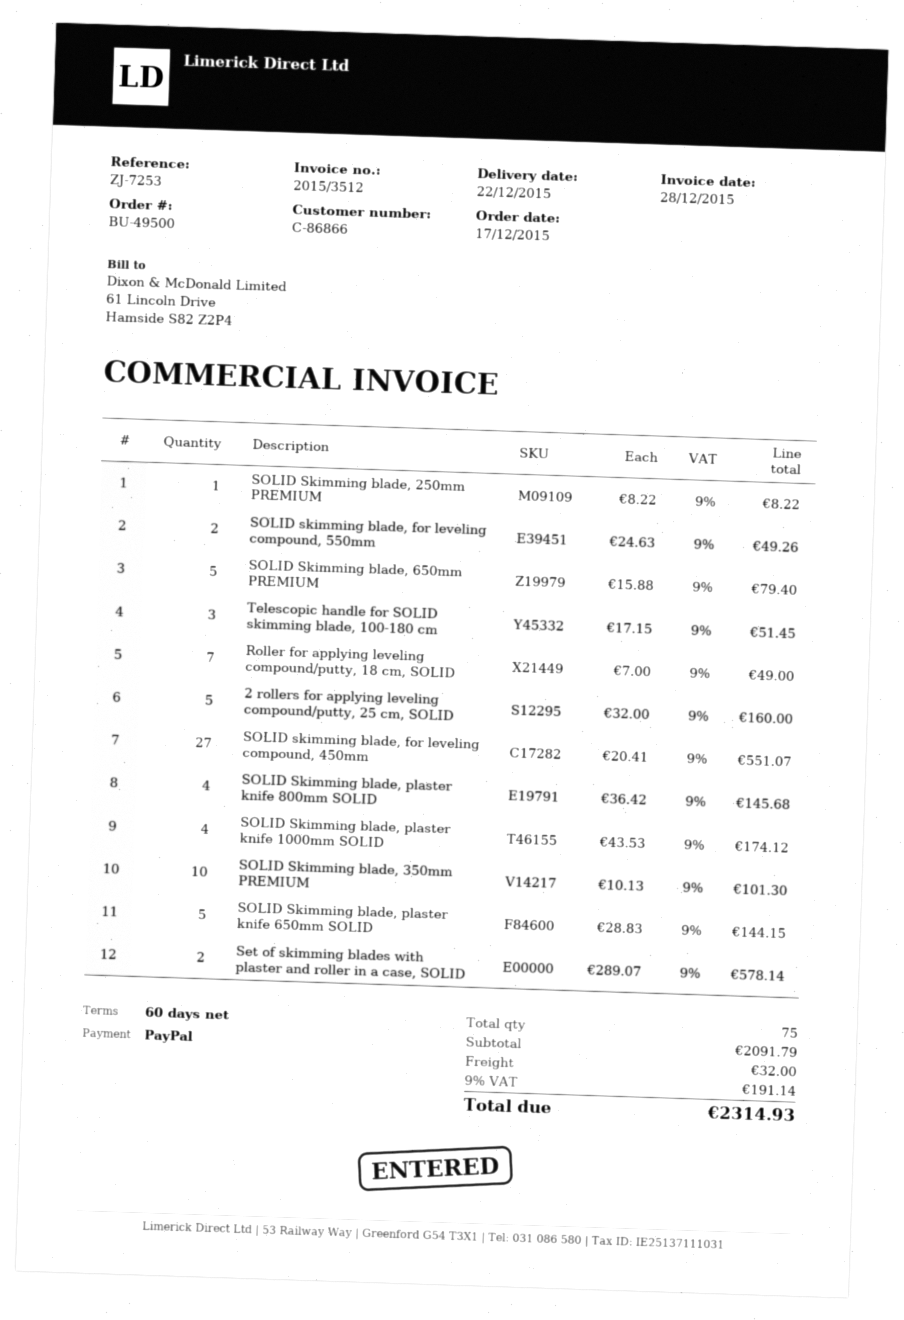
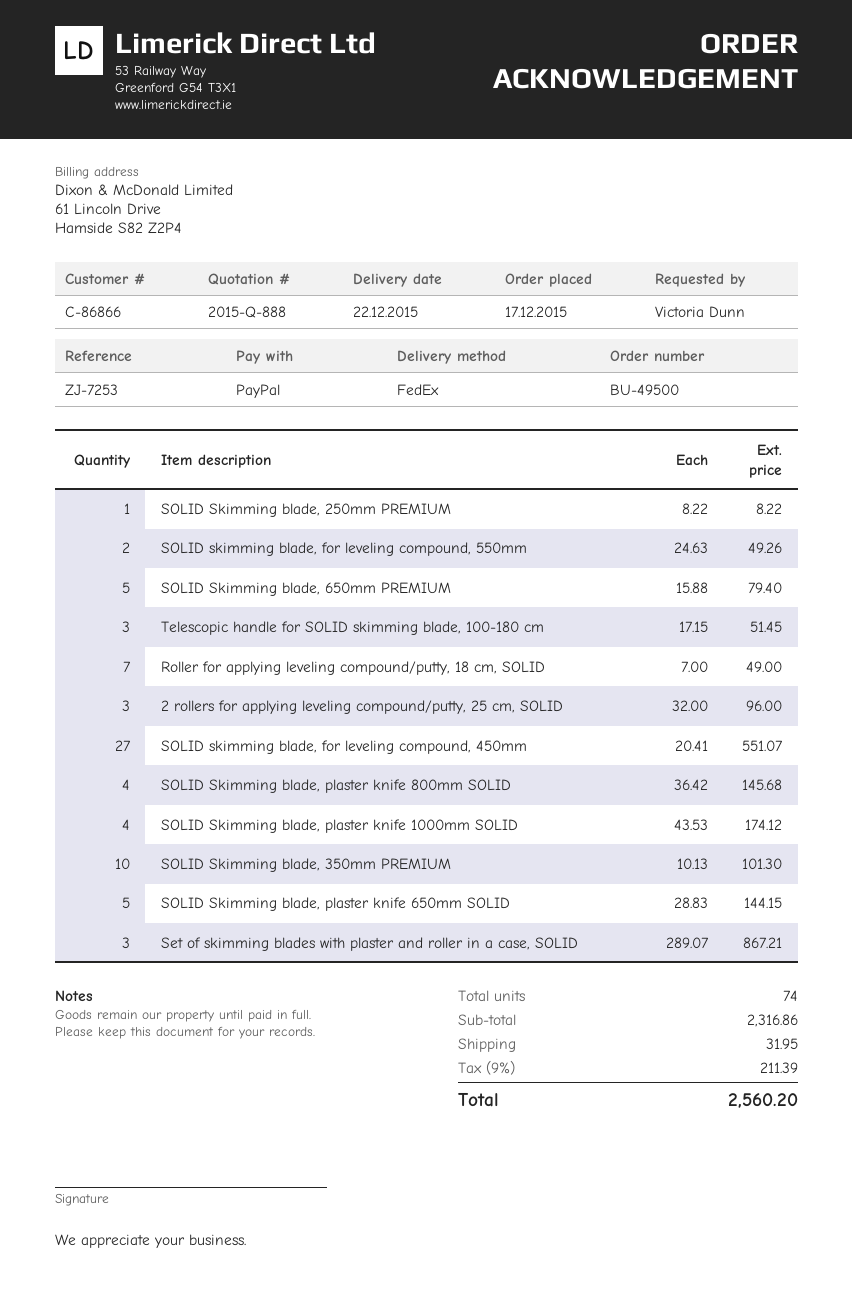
2 rollers for applying leveling compound/putty, 25 cm, SOLID: 5 x 32.00 = 160.00 -> 3 x 32.00 = 96.00
Set of skimming blades with plaster and roller in a case, SOLID: 2 x 289.07 = 578.14 -> 3 x 289.07 = 867.21
total quantity: 75 -> 74
subtotal: 2091.79 -> 2316.86
shipping: 32.00 -> 31.95
tax: 9% = 191.14 -> 9% = 211.39
total: 2314.93 -> 2560.20

